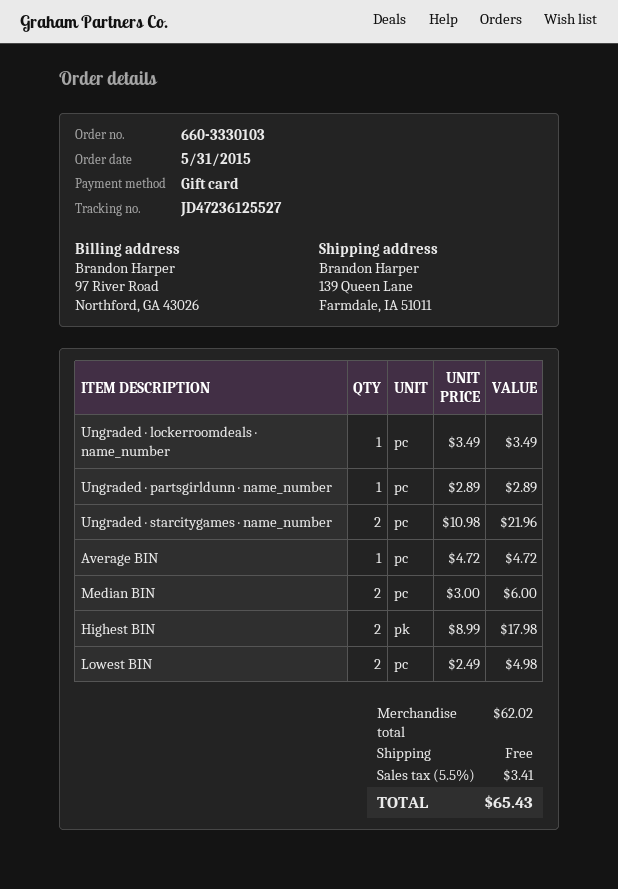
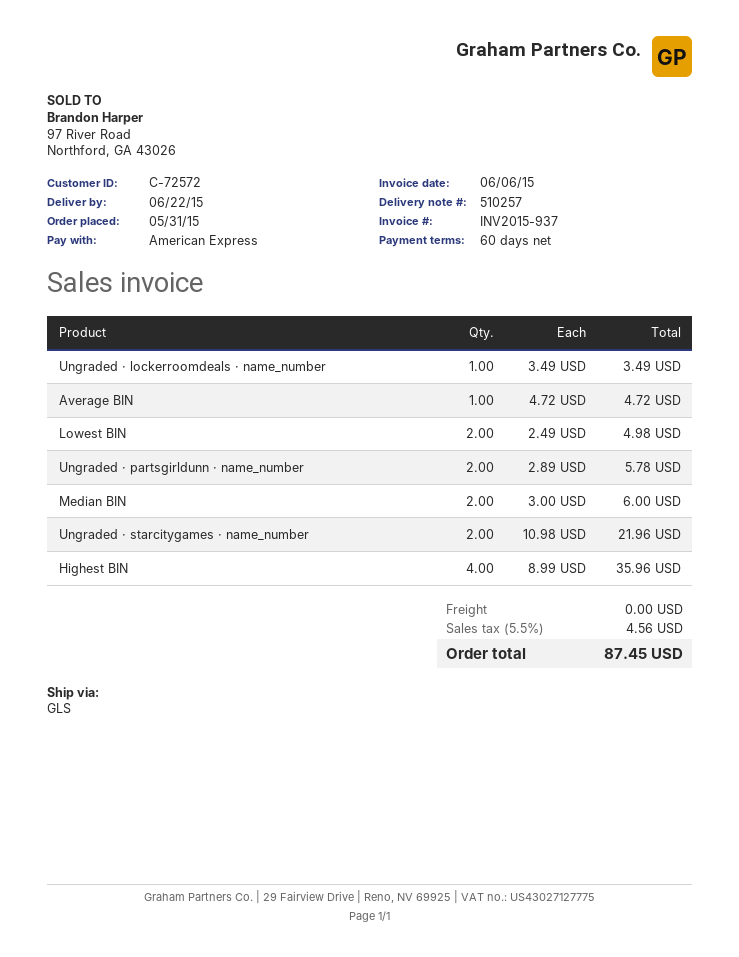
payment method: gift card -> American Express
Ungraded · partsgirldunn · name_number: 1 x 2.89 = 2.89 -> 2 x 2.89 = 5.78
Highest BIN: 2 x 8.99 = 17.98 -> 4 x 8.99 = 35.96
tax: 5.5% = 3.41 -> 5.5% = 4.56
total: 65.43 -> 87.45

